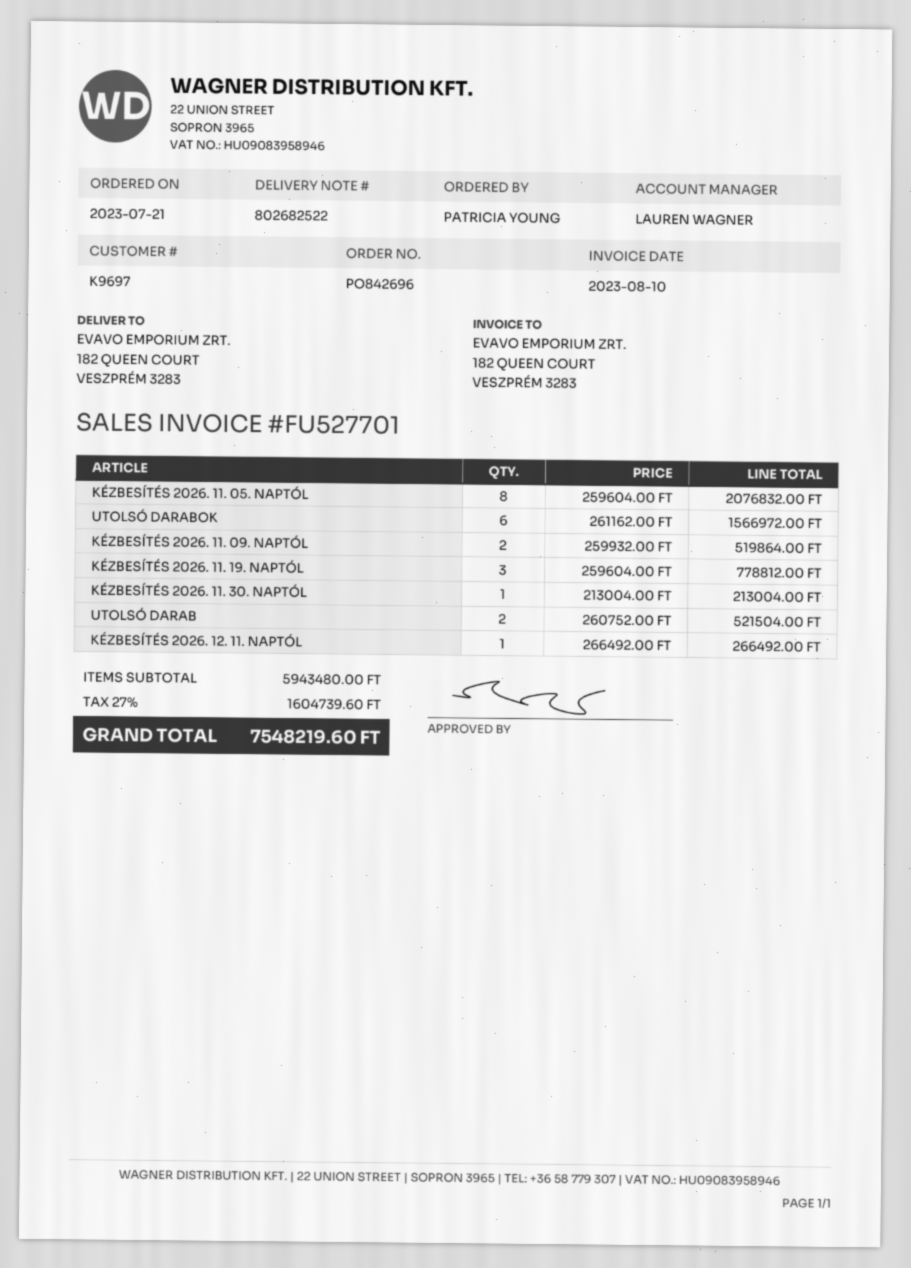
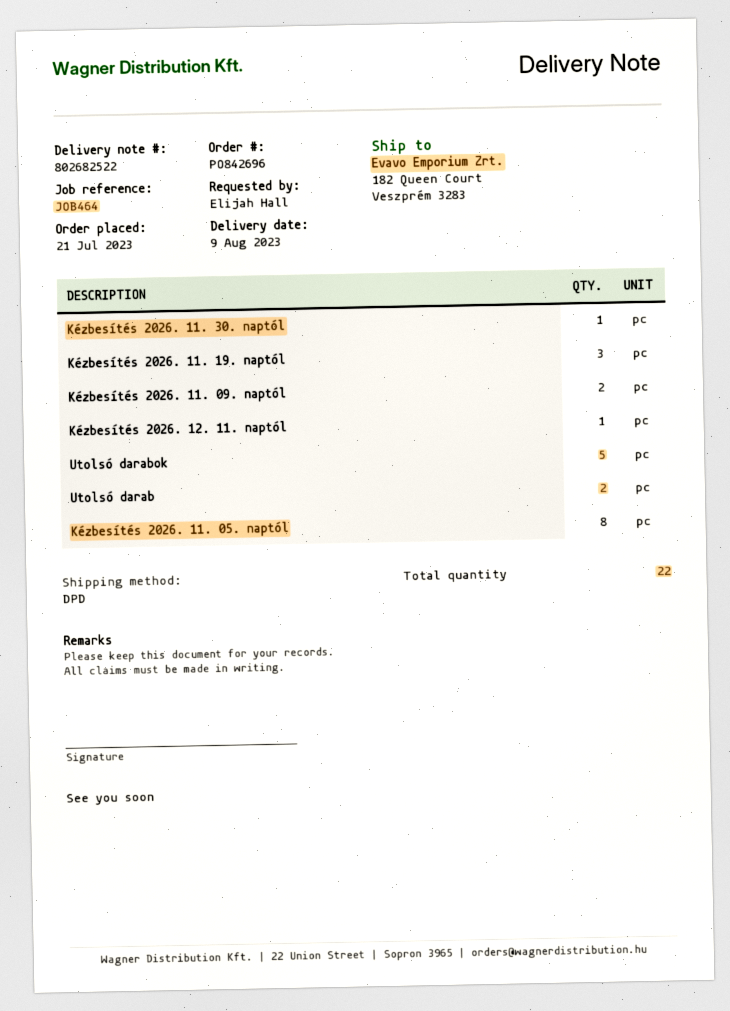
ordered by: PATRICIA YOUNG -> Elijah Hall
UTOLSÓ DARABOK: 6 -> 5

